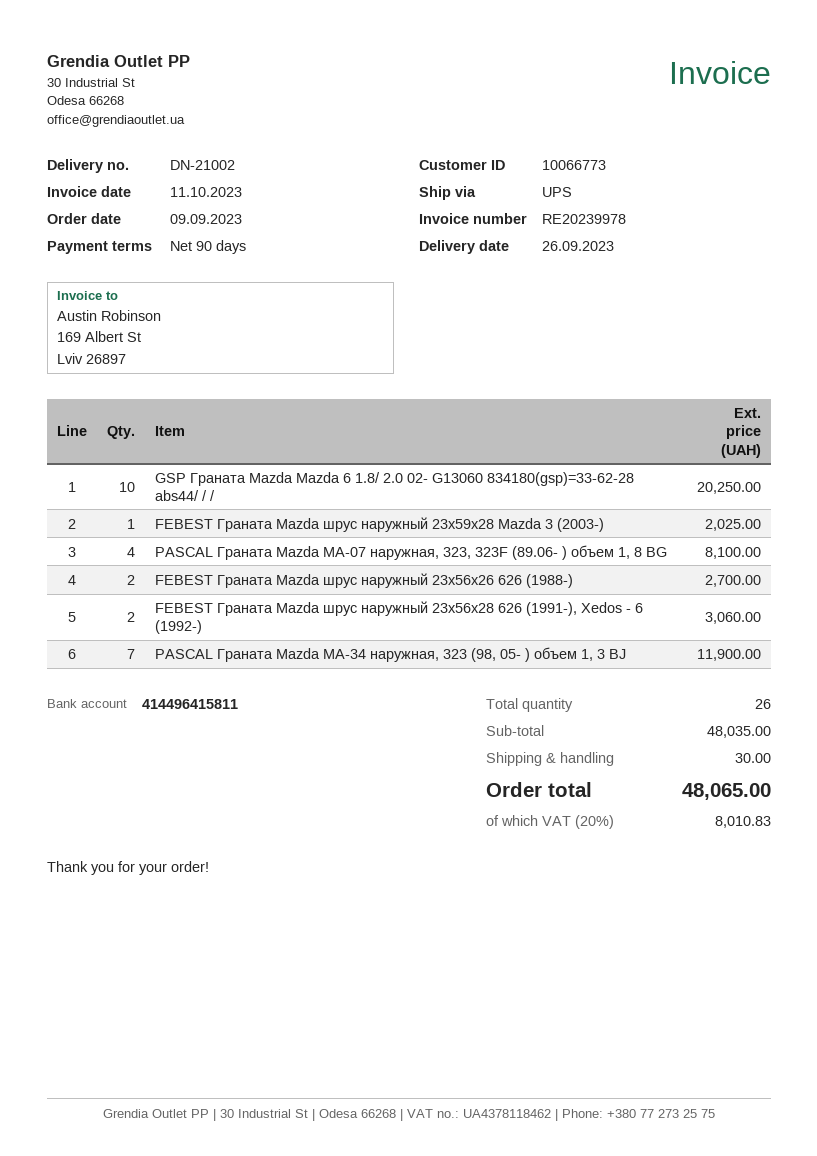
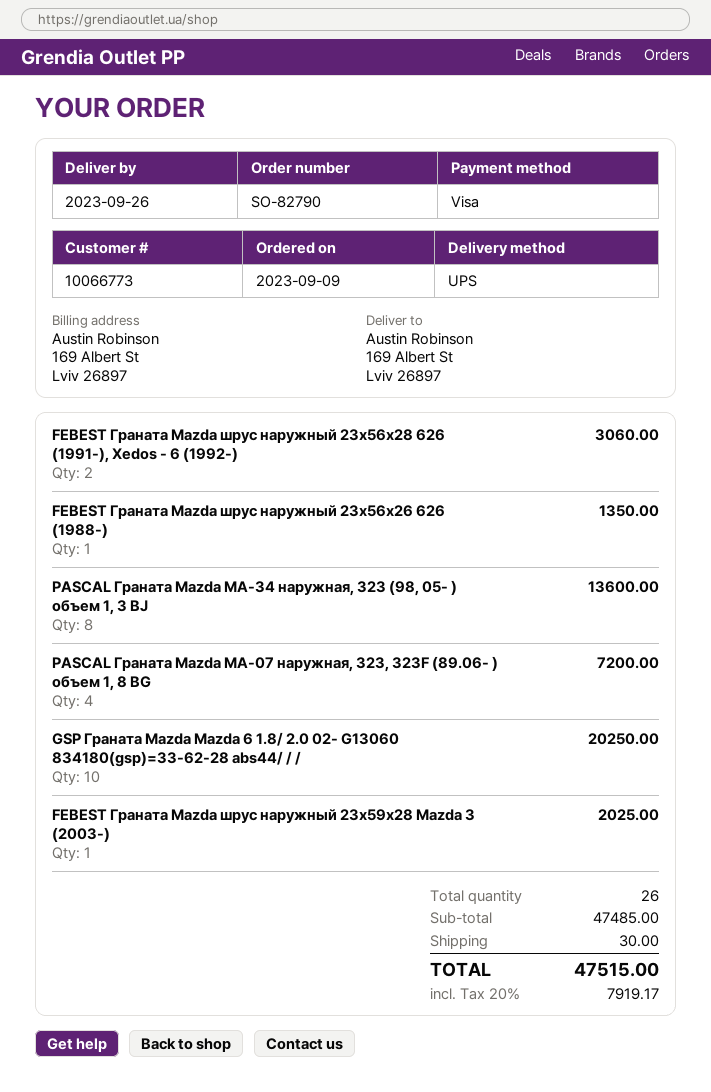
PASCAL Граната Mazda MA-07 наружная, 323, 323F (89.06- ) объем 1, 8 BG: 4 for 8100.00 -> 4 for 7200.00
FEBEST Граната Mazda шрус наружный 23x56x26 626 (1988-): 2 for 2700.00 -> 1 for 1350.00
PASCAL Граната Mazda MA-34 наружная, 323 (98, 05- ) объем 1, 3 BJ: 7 for 11900.00 -> 8 for 13600.00
subtotal: 48035.00 -> 47485.00
tax: 20% = 8010.83 -> 20% = 7919.17
total: 48065.00 -> 47515.00

